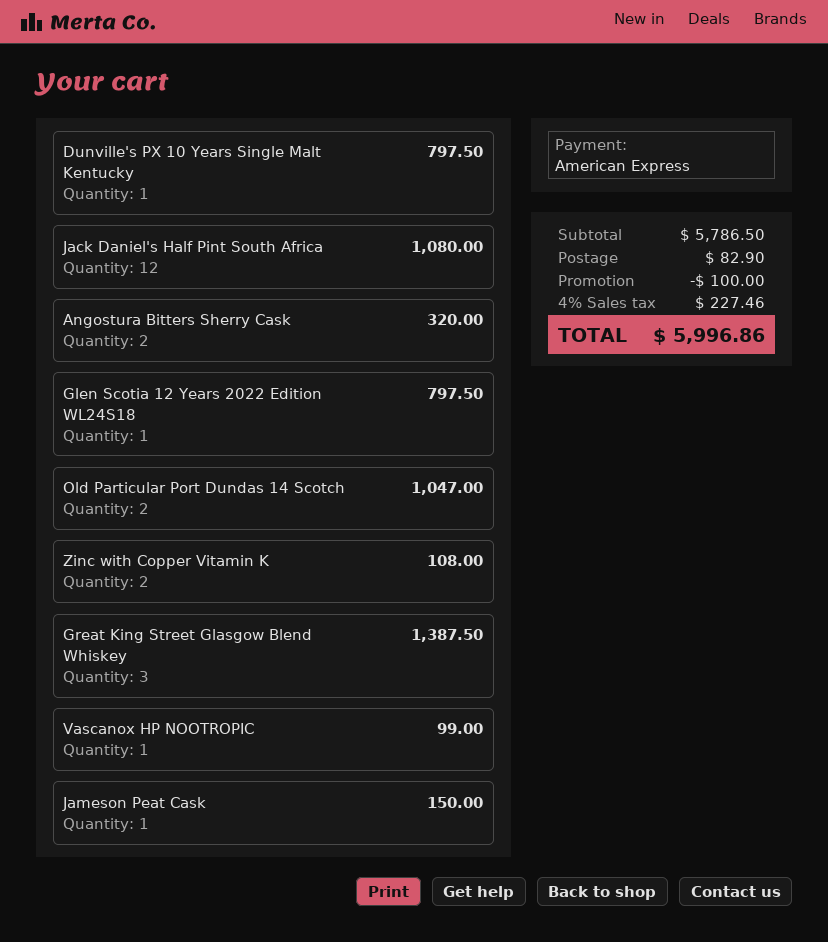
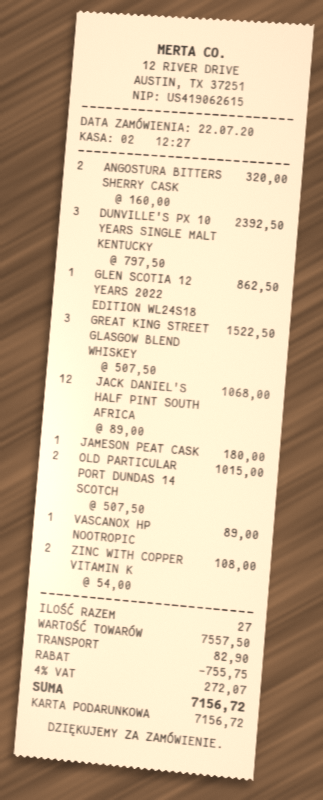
payment method: American Express -> gift card
Dunville's PX 10 Years Single Malt Kentucky: 1 for 797.50 -> 3 for 2392.50
Jack Daniel's Half Pint South Africa: 12 for 1080.00 -> 12 for 1068.00
Glen Scotia 12 Years 2022 Edition WL24S18: 1 for 797.50 -> 1 for 862.50
Old Particular Port Dundas 14 Scotch: 2 for 1047.00 -> 2 for 1015.00
Great King Street Glasgow Blend Whiskey: 3 for 1387.50 -> 3 for 1522.50
Vascanox HP NOOTROPIC: 1 for 99.00 -> 1 for 89.00
Jameson Peat Cask: 1 for 150.00 -> 1 for 180.00
subtotal: 5786.50 -> 7557.50
discount: 100.00 -> 755.75
tax: 4% = 227.46 -> 4% = 272.07
total: 5996.86 -> 7156.72

